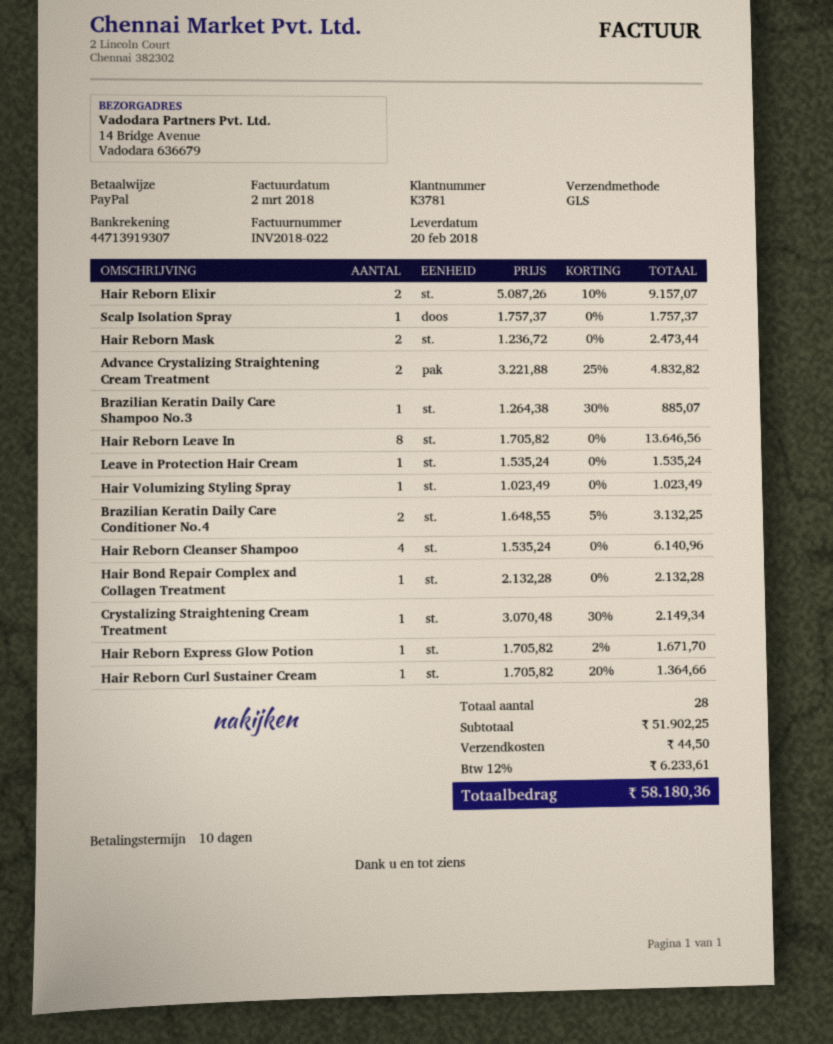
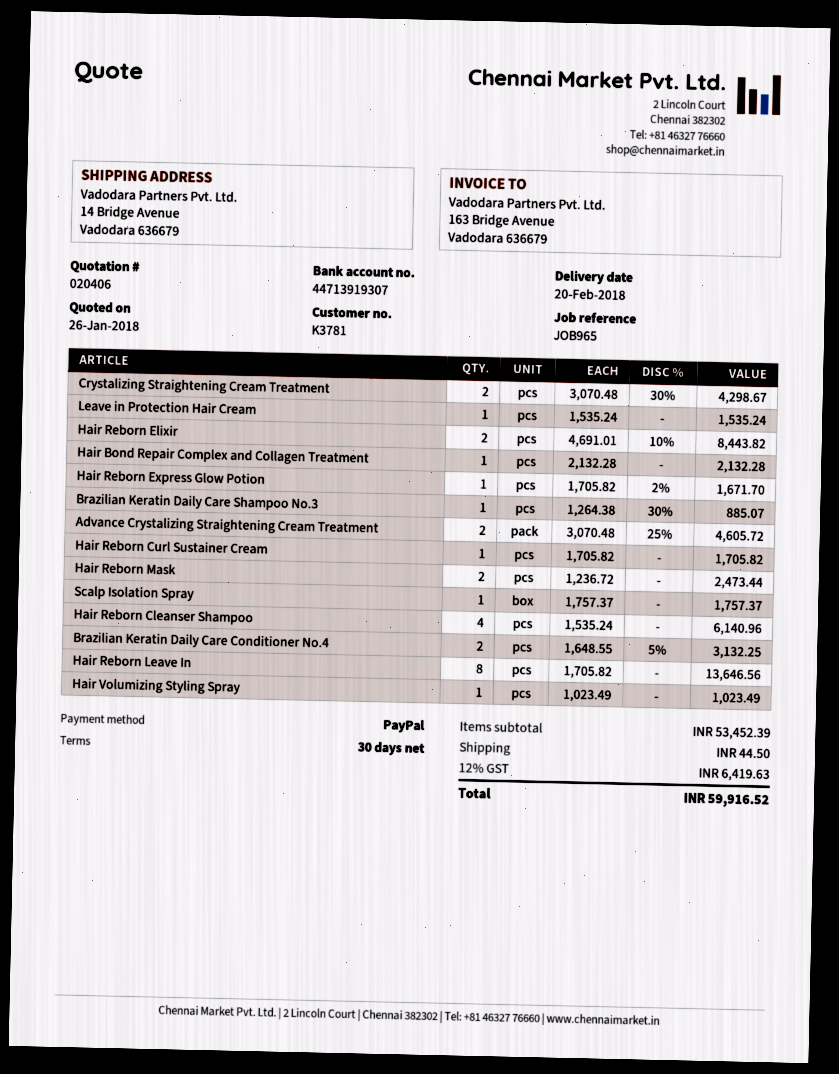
payment terms: 10 days -> 30 days
Hair Reborn Elixir: 2 x 5087.26 - 10% = 9157.07 -> 2 x 4691.01 - 10% = 8443.82
Advance Crystalizing Straightening Cream Treatment: 2 x 3221.88 - 25% = 4832.82 -> 2 x 3070.48 - 25% = 4605.72
Crystalizing Straightening Cream Treatment: 1 x 3070.48 - 30% = 2149.34 -> 2 x 3070.48 - 30% = 4298.67
Hair Reborn Curl Sustainer Cream: 1 x 1705.82 - 20% = 1364.66 -> 1 x 1705.82 = 1705.82
subtotal: 51902.25 -> 53452.39
tax: 12% = 6233.61 -> 12% = 6419.63
total: 58180.36 -> 59916.52

